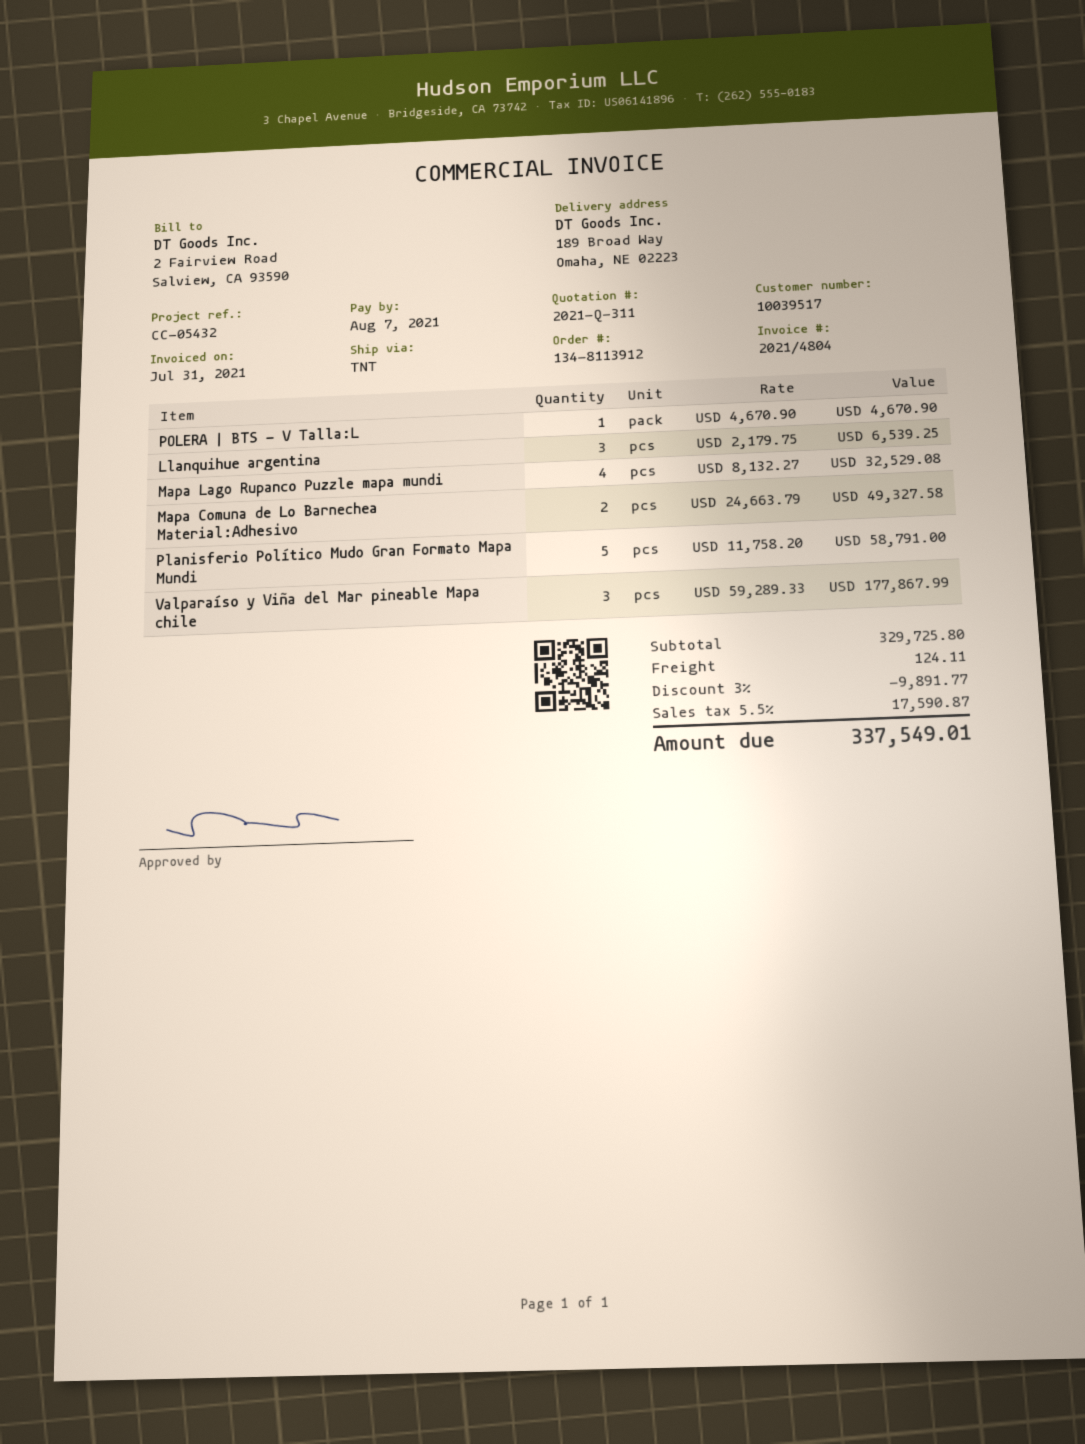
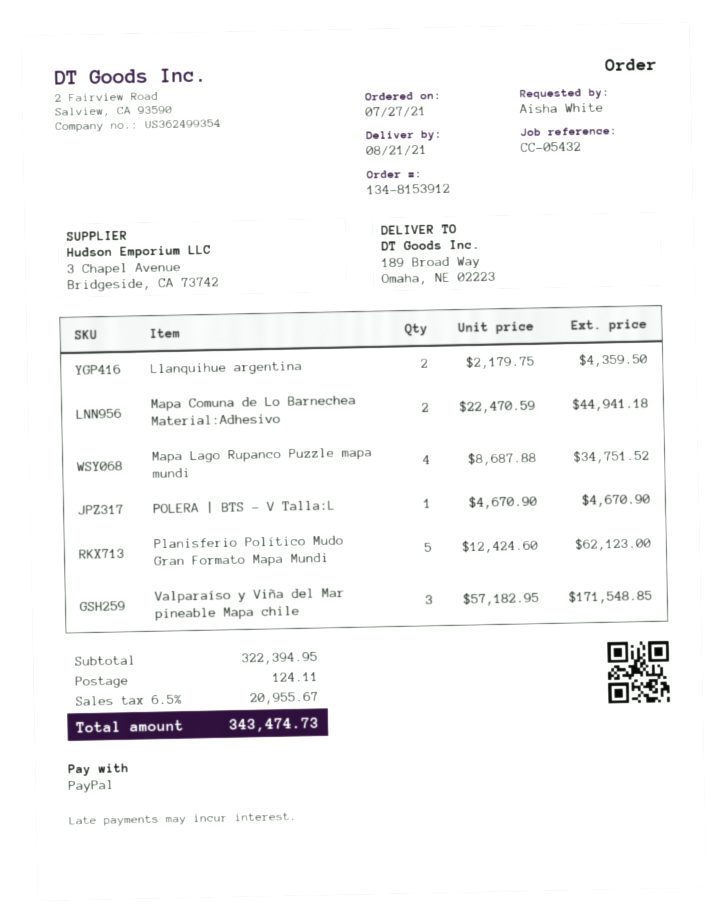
order number: 134-8113912 -> 134-8153912
Llanquihue argentina: 3 x 2179.75 = 6539.25 -> 2 x 2179.75 = 4359.50
Mapa Lago Rupanco Puzzle mapa mundi: 4 x 8132.27 = 32529.08 -> 4 x 8687.88 = 34751.52
Mapa Comuna de Lo Barnechea Material:Adhesivo: 2 x 24663.79 = 49327.58 -> 2 x 22470.59 = 44941.18
Planisferio Político Mudo Gran Formato Mapa Mundi: 5 x 11758.20 = 58791.00 -> 5 x 12424.60 = 62123.00
Valparaíso y Viña del Mar pineable Mapa chile: 3 x 59289.33 = 177867.99 -> 3 x 57182.95 = 171548.85
subtotal: 329725.80 -> 322394.95
discount: 3% = 9891.77 -> none
tax: 5.5% = 17590.87 -> 6.5% = 20955.67
total: 337549.01 -> 343474.73

